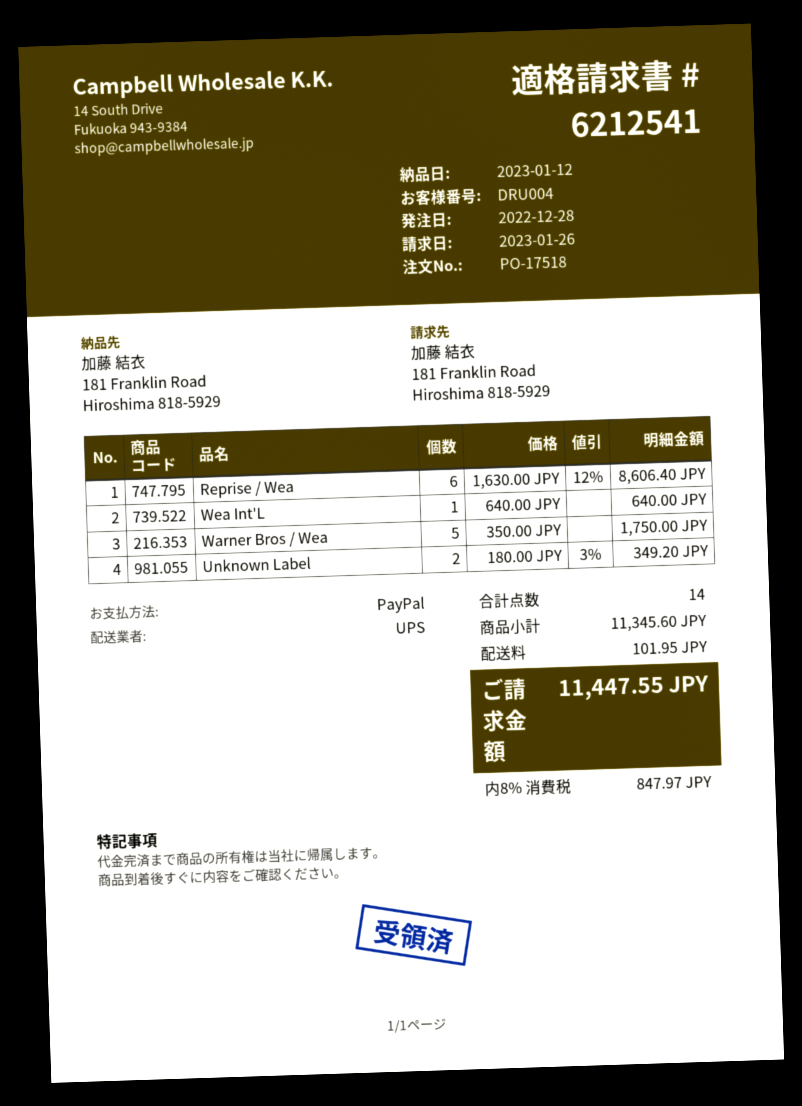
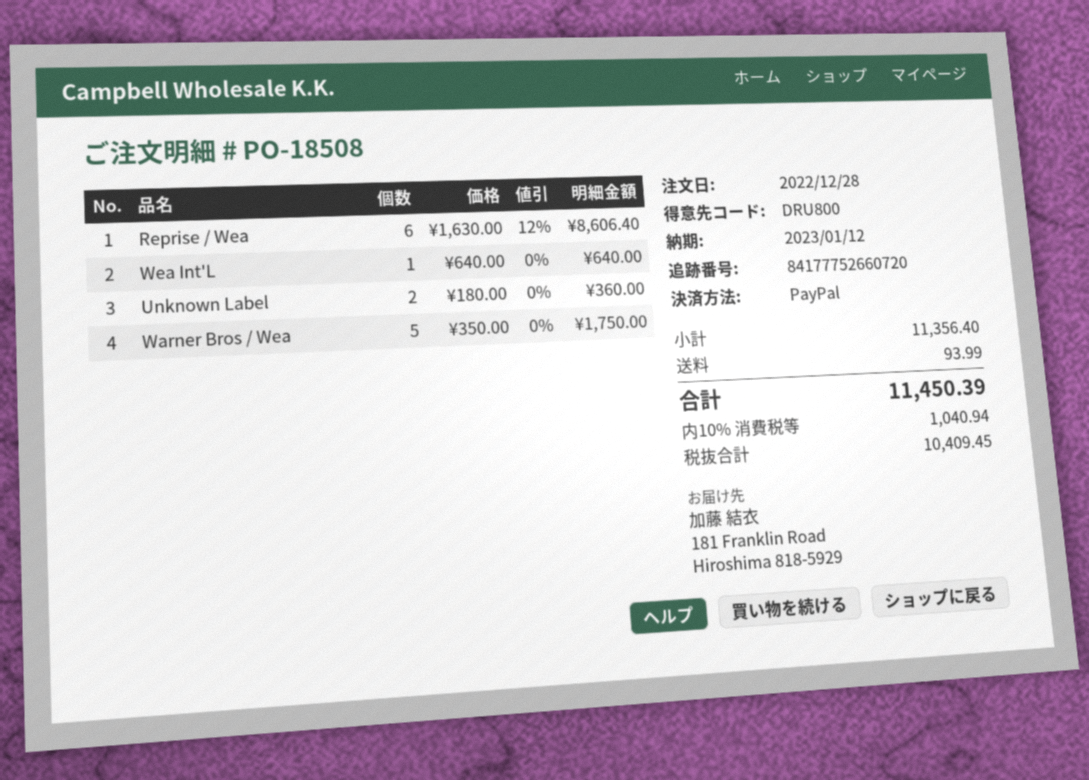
order number: PO-17518 -> PO-18508
customer number: DRU004 -> DRU800
Unknown Label: 2 x 180.00 - 3% = 349.20 -> 2 x 180.00 = 360.00
subtotal: 11345.60 -> 11356.40
shipping: 101.95 -> 93.99
tax: 8% = 847.97 -> 10% = 1040.94
total: 11447.55 -> 11450.39

